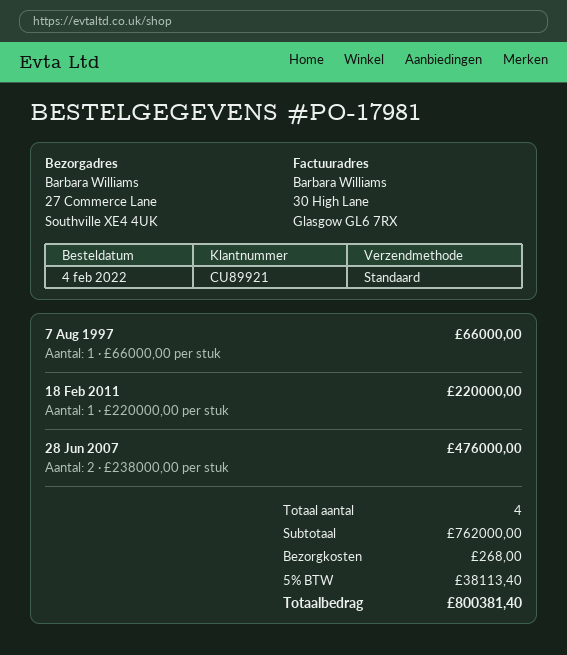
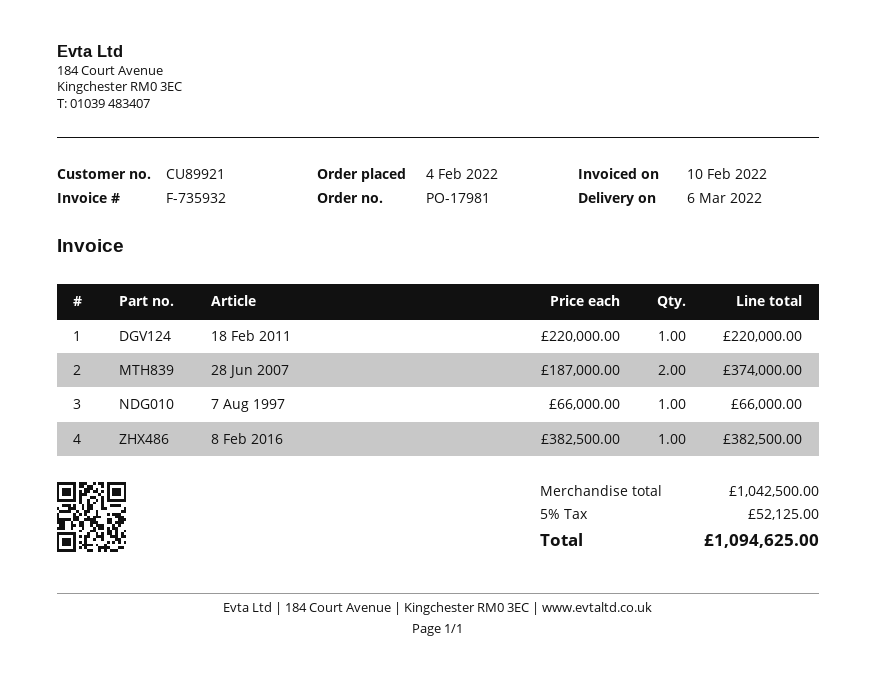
28 Jun 2007: 2 x 238000.00 = 476000.00 -> 2 x 187000.00 = 374000.00
8 Feb 2016: none -> 1 x 382500.00 = 382500.00
subtotal: 762000.00 -> 1042500.00
shipping: 268.00 -> none
tax: 5% = 38113.40 -> 5% = 52125.00
total: 800381.40 -> 1094625.00

